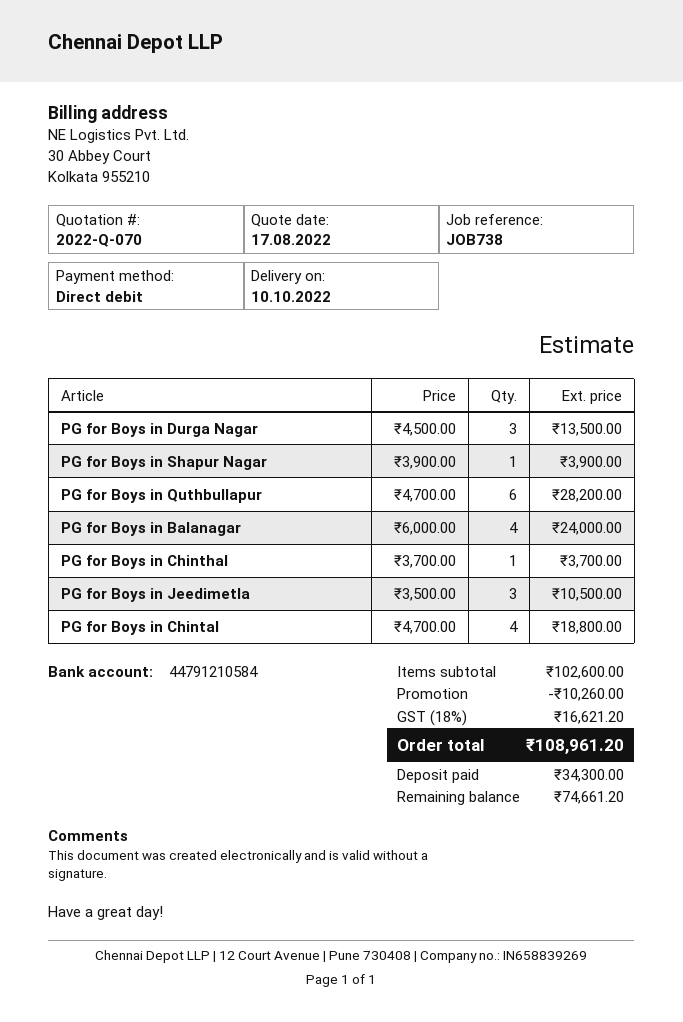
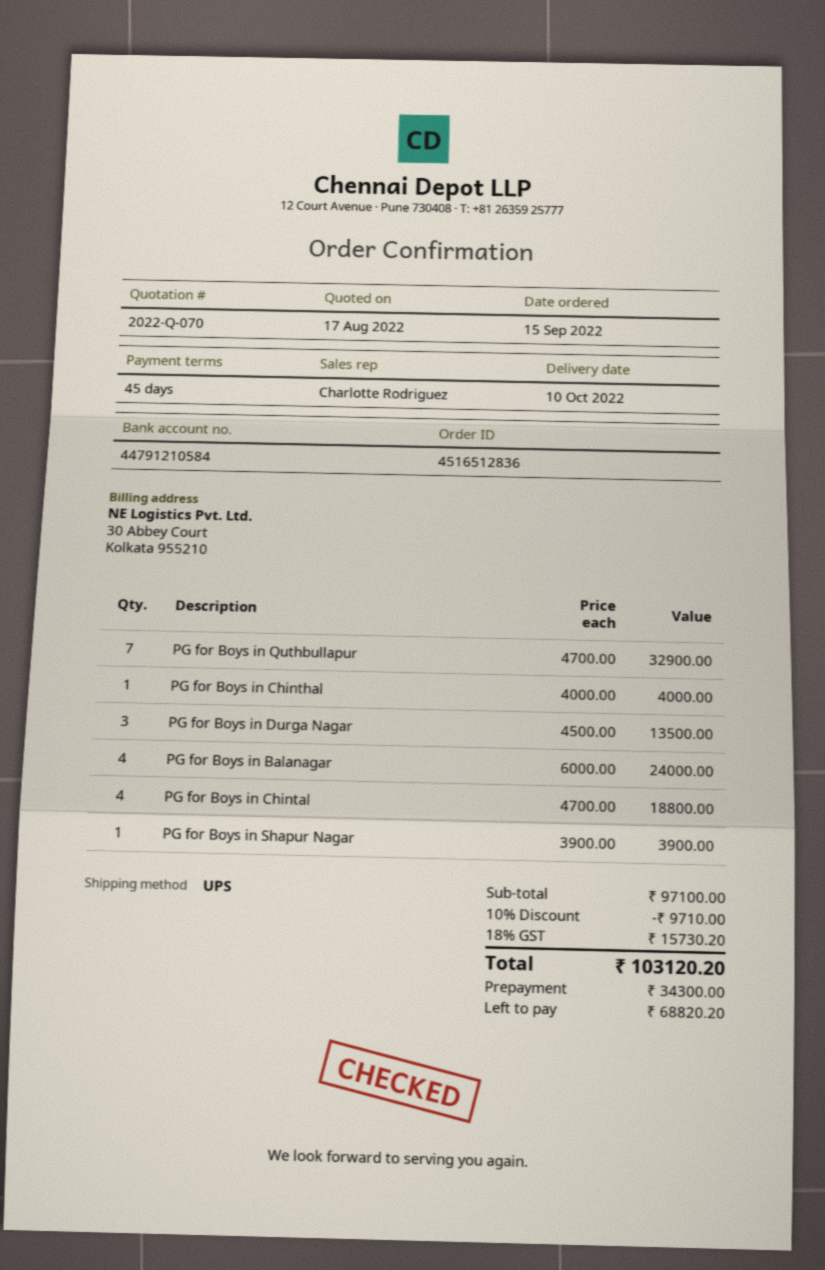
PG for Boys in Quthbullapur: 6 x 4700.00 = 28200.00 -> 7 x 4700.00 = 32900.00
PG for Boys in Chinthal: 1 x 3700.00 = 3700.00 -> 1 x 4000.00 = 4000.00
PG for Boys in Jeedimetla: 3 x 3500.00 = 10500.00 -> none
subtotal: 102600.00 -> 97100.00
discount: 10260.00 -> 9710.00
tax: 18% = 16621.20 -> 18% = 15730.20
total: 108961.20 -> 103120.20
balance: 74661.20 -> 68820.20

